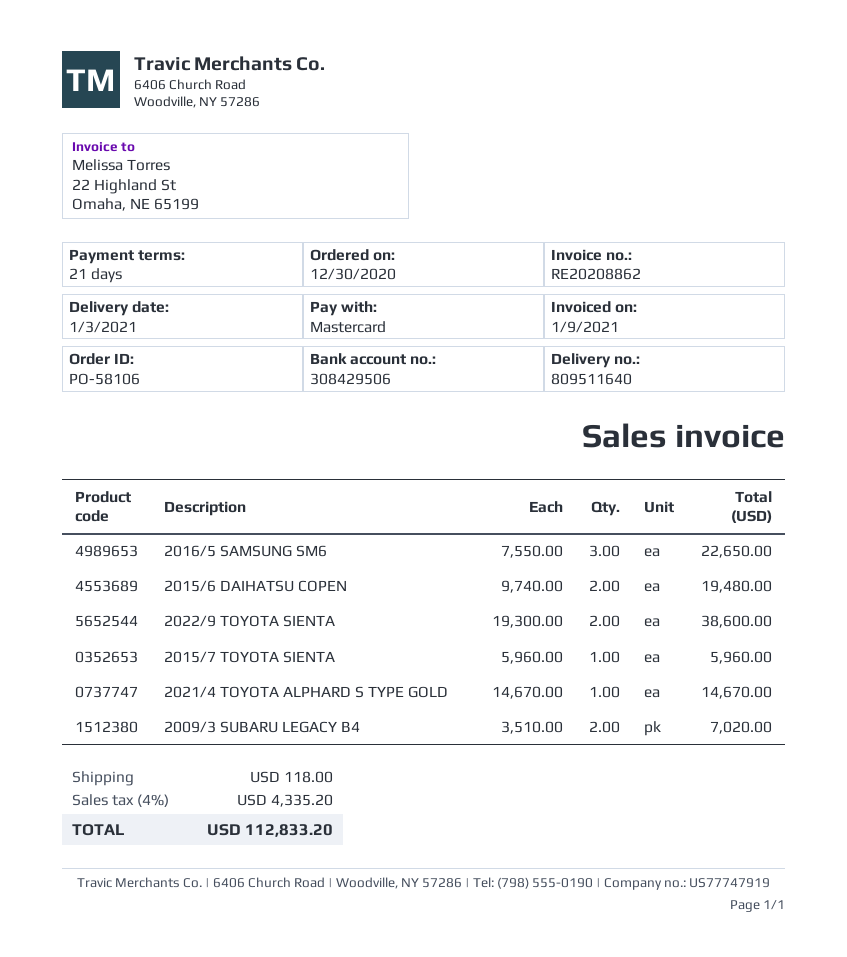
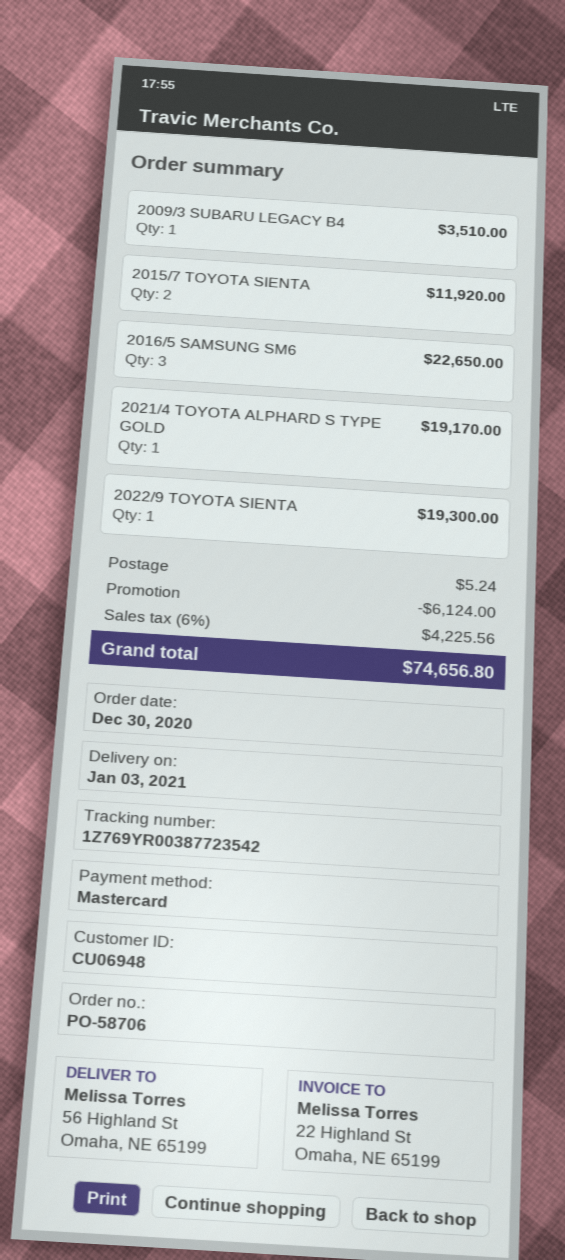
order number: PO-58106 -> PO-58706
2015/6 DAIHATSU COPEN: 2 for 19480.00 -> none
2022/9 TOYOTA SIENTA: 2 for 38600.00 -> 1 for 19300.00
2015/7 TOYOTA SIENTA: 1 for 5960.00 -> 2 for 11920.00
2021/4 TOYOTA ALPHARD S TYPE GOLD: 1 for 14670.00 -> 1 for 19170.00
2009/3 SUBARU LEGACY B4: 2 for 7020.00 -> 1 for 3510.00
discount: none -> 6124.00
shipping: 118.00 -> 5.24
tax: 4% = 4335.20 -> 6% = 4225.56
total: 112833.20 -> 74656.80

